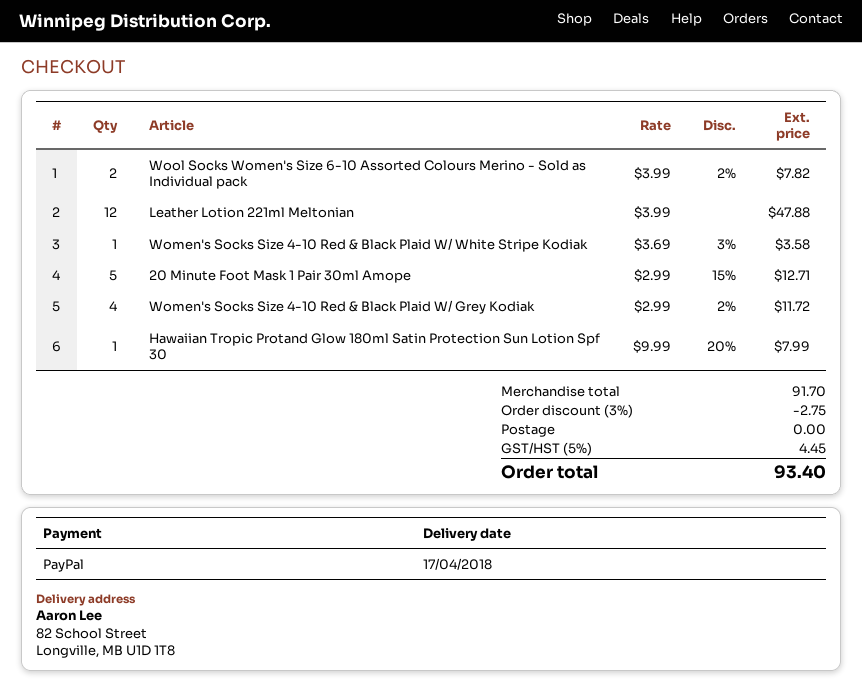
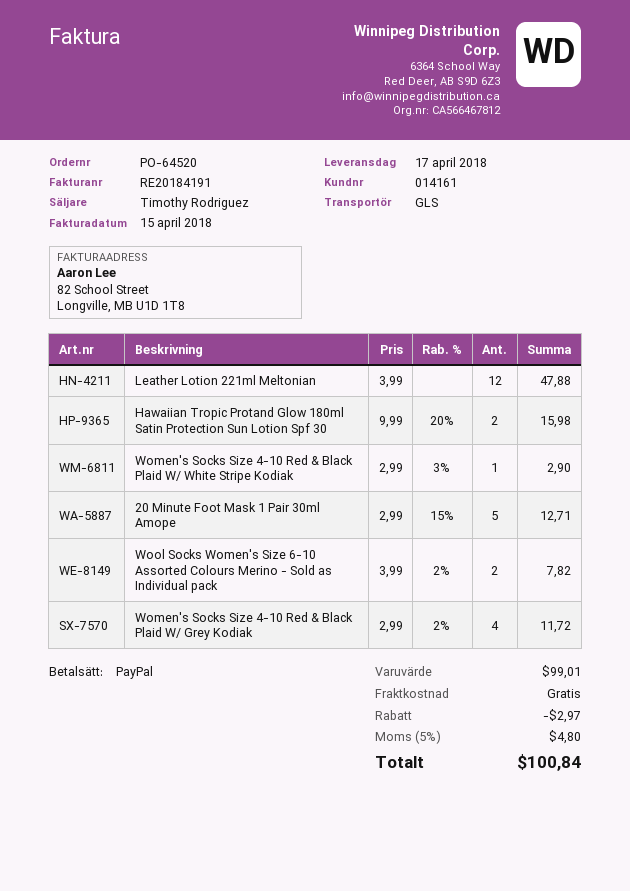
Women's Socks Size 4-10 Red & Black Plaid W/ White Stripe Kodiak: 1 x 3.69 - 3% = 3.58 -> 1 x 2.99 - 3% = 2.90
Hawaiian Tropic Protand Glow 180ml Satin Protection Sun Lotion Spf 30: 1 x 9.99 - 20% = 7.99 -> 2 x 9.99 - 20% = 15.98
subtotal: 91.70 -> 99.01
discount: 2.75 -> 2.97
tax: 5% = 4.45 -> 5% = 4.80
total: 93.40 -> 100.84

